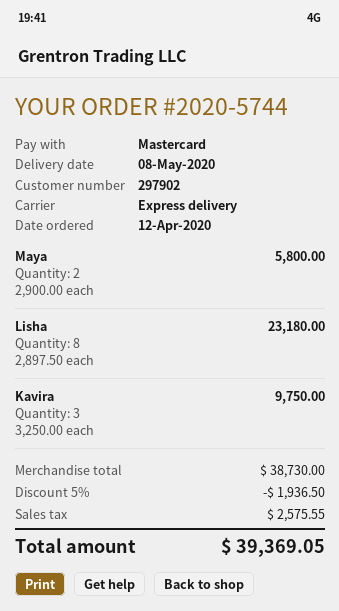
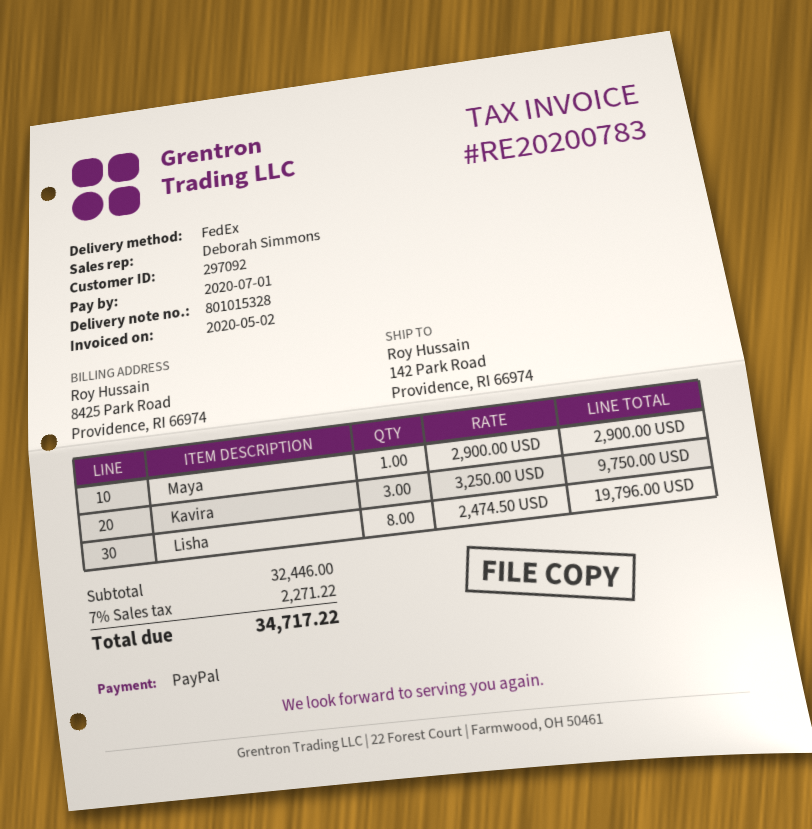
customer number: 297902 -> 297092
payment method: Mastercard -> PayPal
shipping method: express -> FedEx
Maya: 2 x 2900.00 = 5800.00 -> 1 x 2900.00 = 2900.00
Lisha: 8 x 2897.50 = 23180.00 -> 8 x 2474.50 = 19796.00
subtotal: 38730.00 -> 32446.00
discount: 5% = 1936.50 -> none
tax: 2575.55 -> 2271.22
total: 39369.05 -> 34717.22

